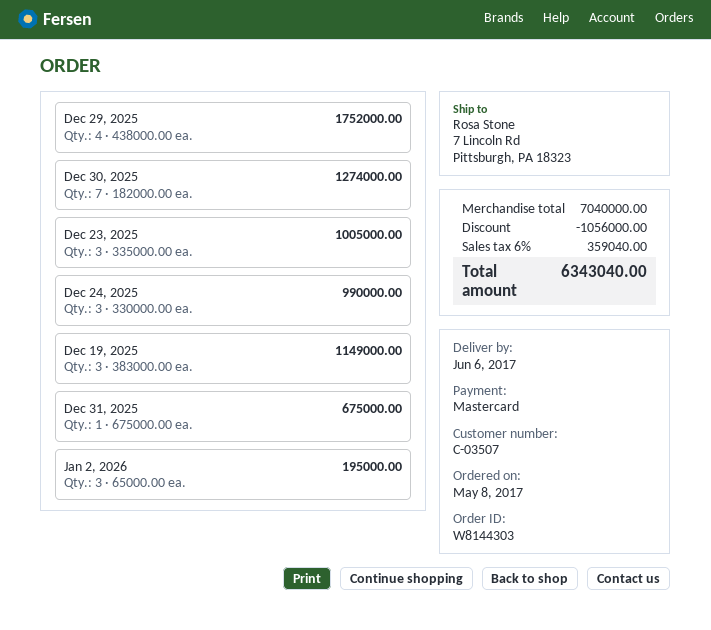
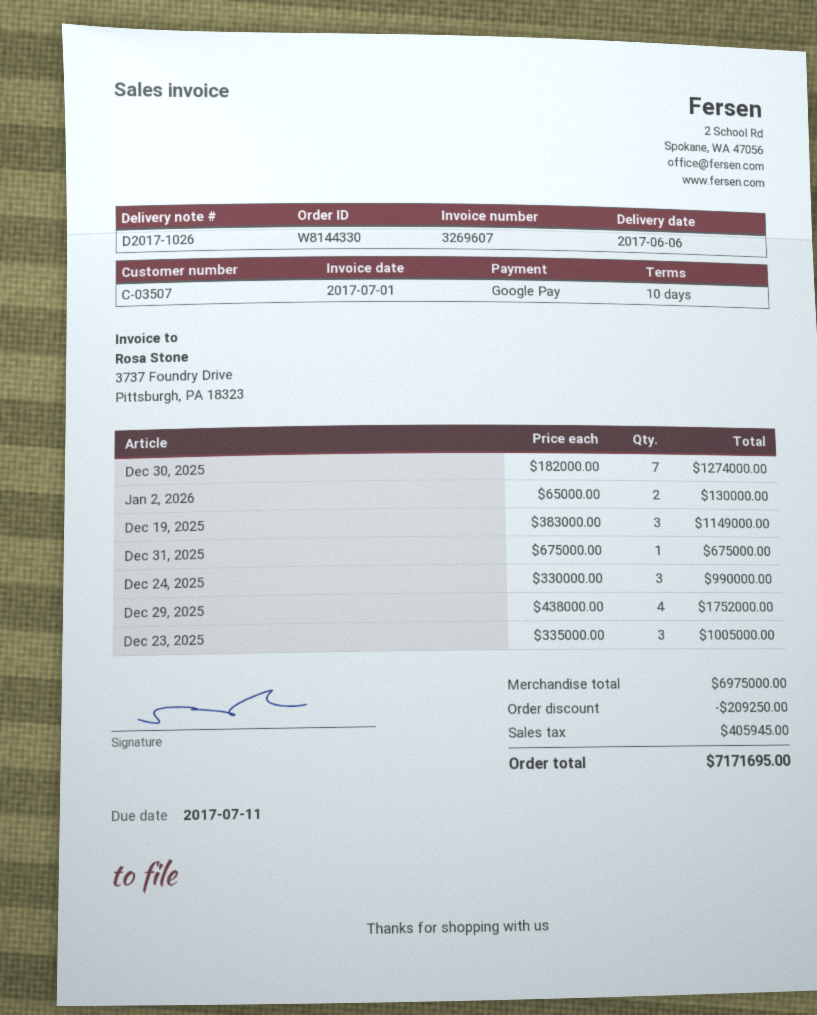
order number: W8144303 -> W8144330
payment method: Mastercard -> Google Pay
Jan 2, 2026: 3 x 65000.00 = 195000.00 -> 2 x 65000.00 = 130000.00
subtotal: 7040000.00 -> 6975000.00
discount: 1056000.00 -> 209250.00
tax: 359040.00 -> 405945.00
total: 6343040.00 -> 7171695.00

